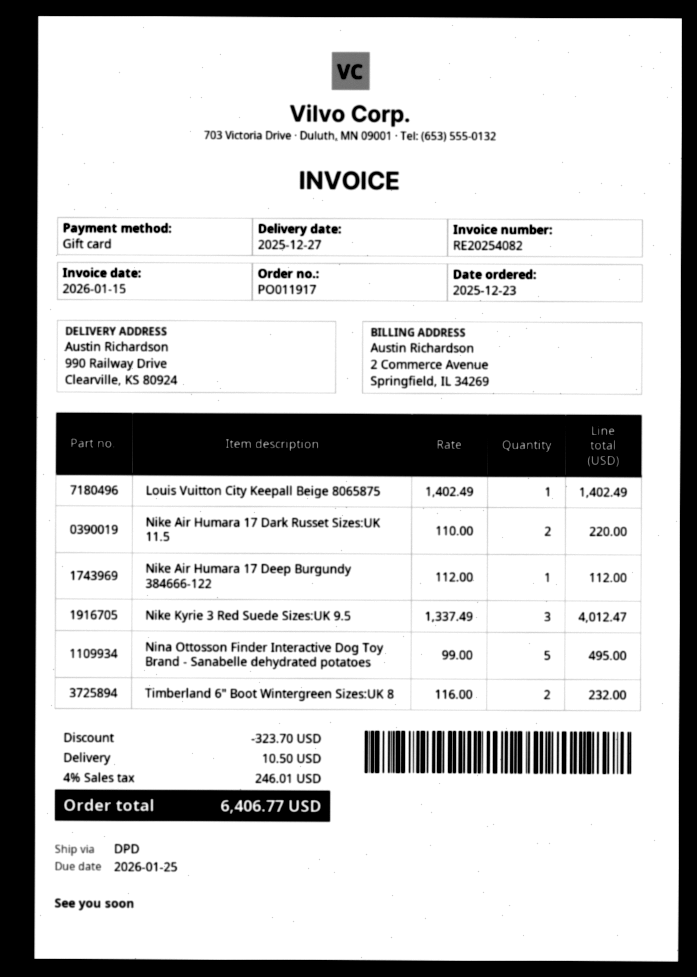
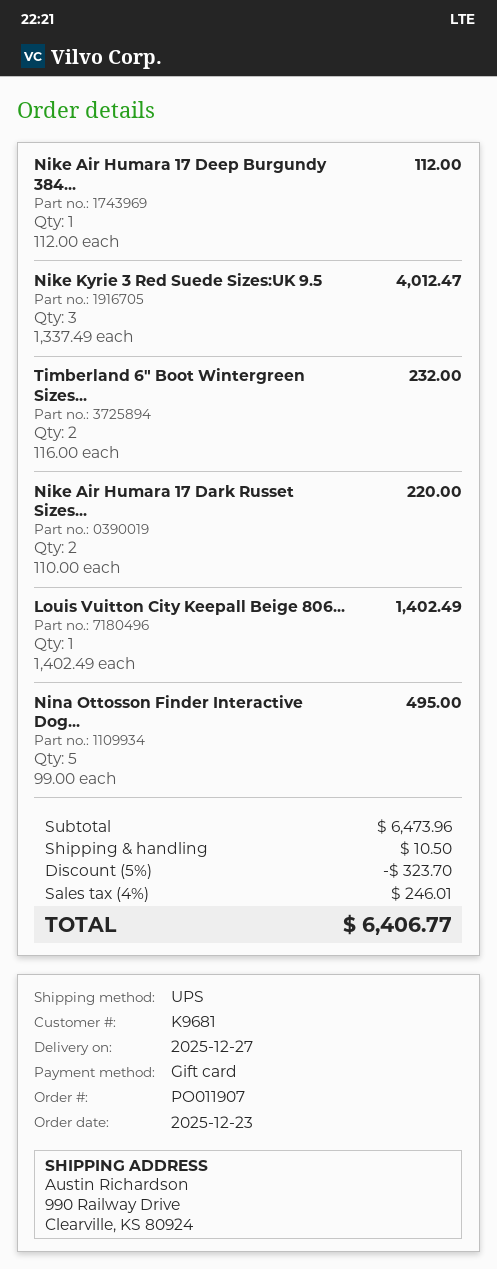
order number: PO011917 -> PO011907
shipping method: DPD -> UPS

